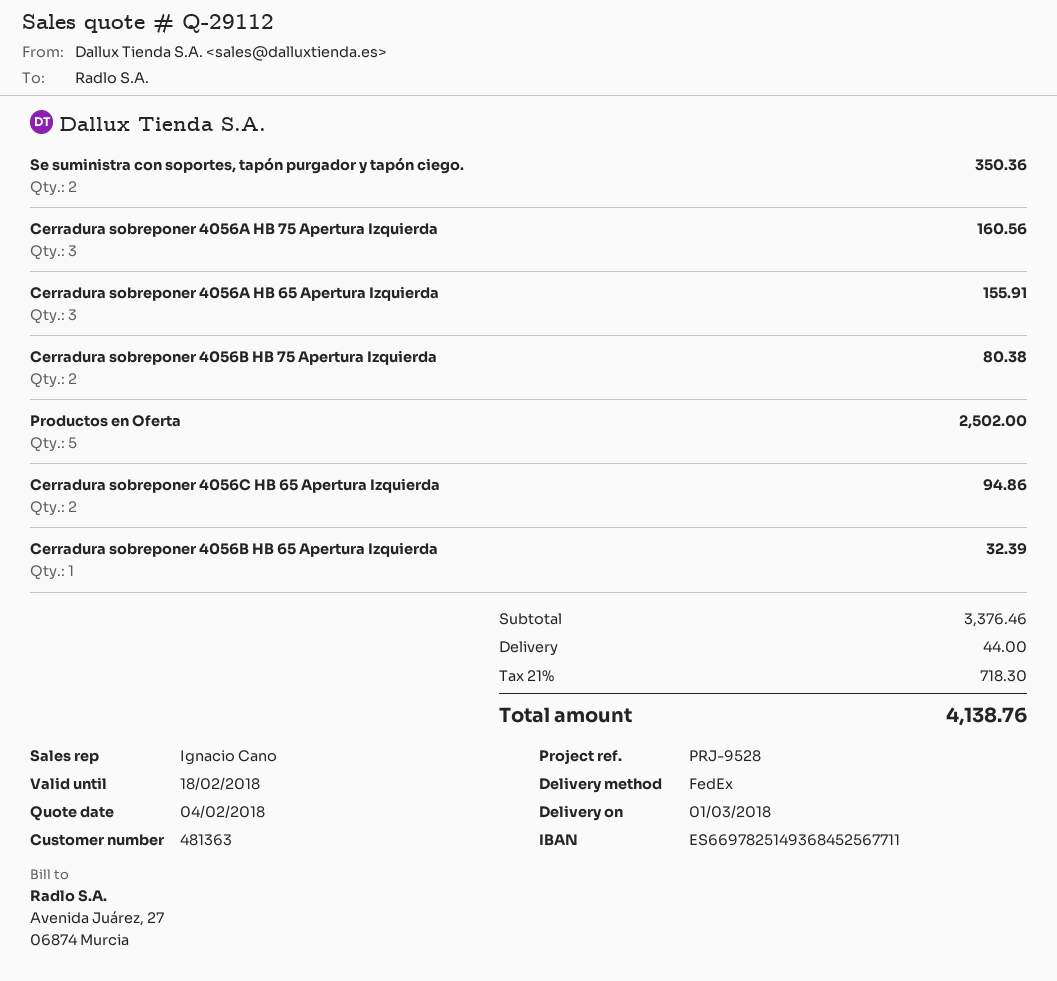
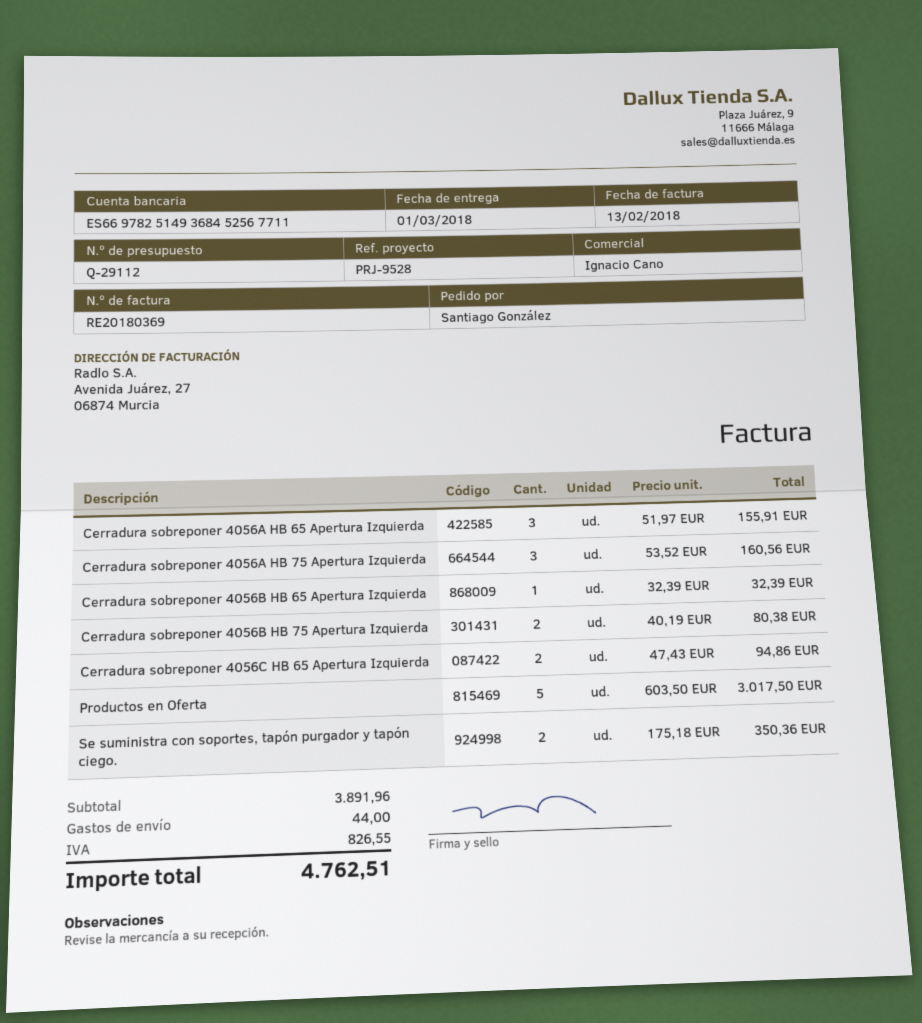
Productos en Oferta: 5 for 2502.00 -> 5 for 3017.50
subtotal: 3376.46 -> 3891.96
tax: 718.30 -> 826.55
total: 4138.76 -> 4762.51

